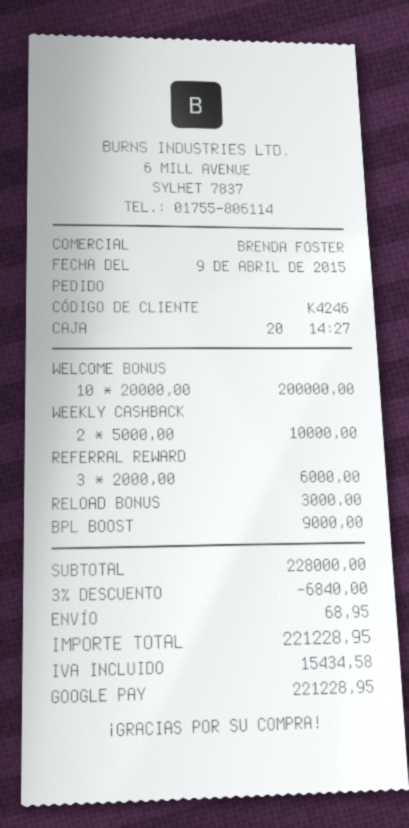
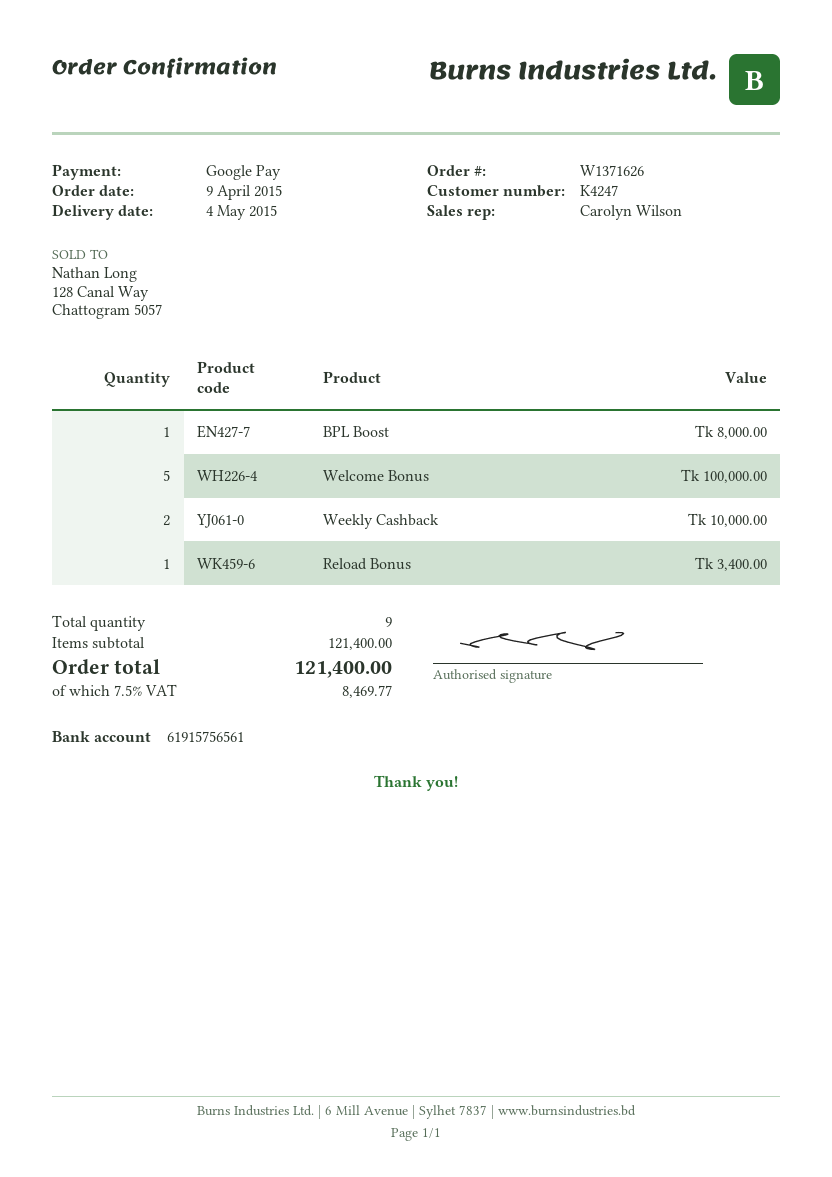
customer number: K4246 -> K4247
sales rep: BRENDA FOSTER -> Carolyn Wilson
WELCOME BONUS: 10 for 200000.00 -> 5 for 100000.00
REFERRAL REWARD: 3 for 6000.00 -> none
RELOAD BONUS: 1 for 3000.00 -> 1 for 3400.00
BPL BOOST: 1 for 9000.00 -> 1 for 8000.00
subtotal: 228000.00 -> 121400.00
discount: 3% = 6840.00 -> none
shipping: 68.95 -> none
tax: 15434.58 -> 8469.77
total: 221228.95 -> 121400.00

